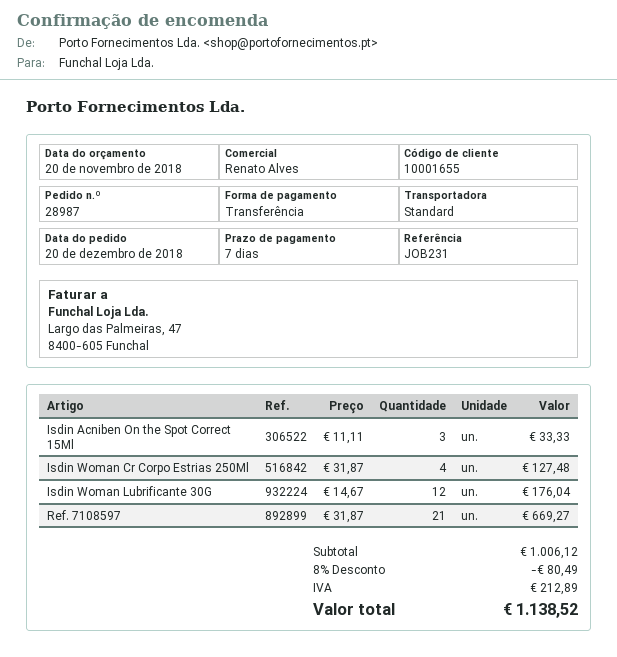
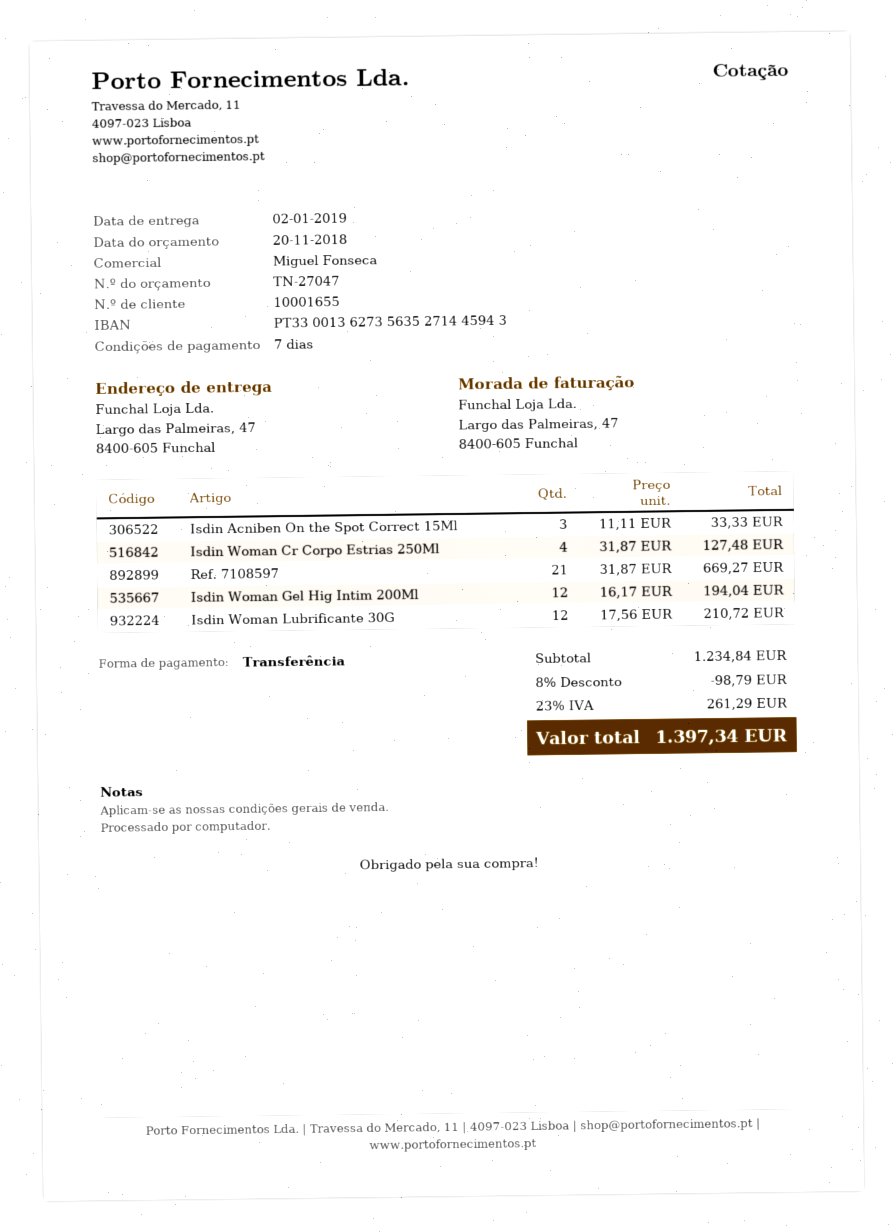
sales rep: Renato Alves -> Miguel Fonseca
Isdin Woman Lubrificante 30G: 12 x 14.67 = 176.04 -> 12 x 17.56 = 210.72
Isdin Woman Gel Hig Intim 200Ml: none -> 12 x 16.17 = 194.04
subtotal: 1006.12 -> 1234.84
discount: 8% = 80.49 -> 8% = 98.79
tax: 212.89 -> 261.29
total: 1138.52 -> 1397.34

